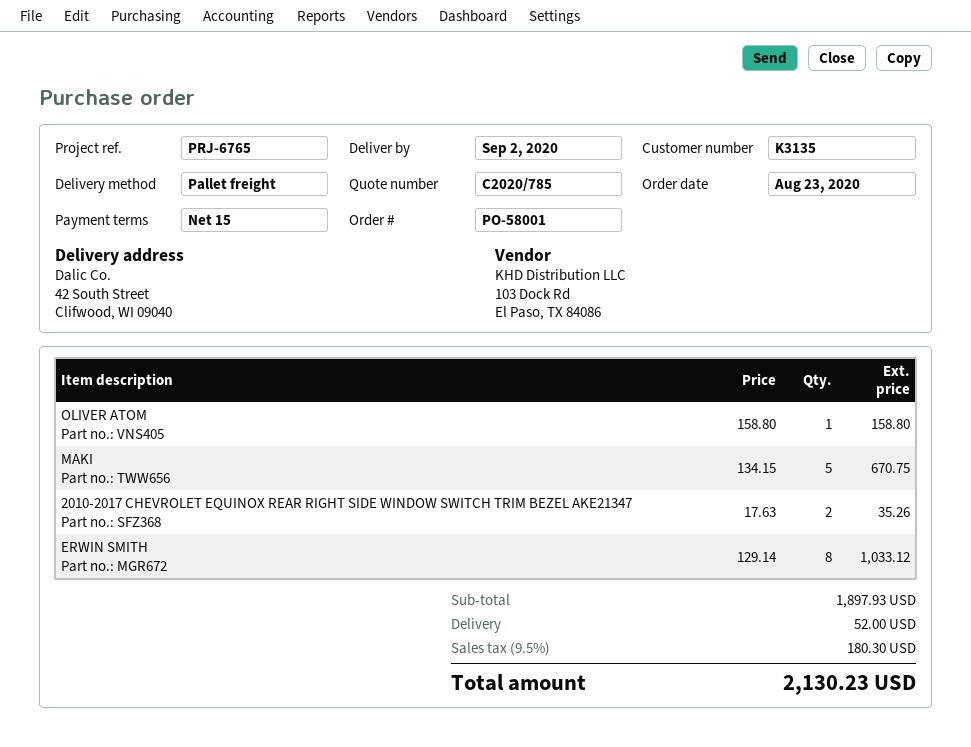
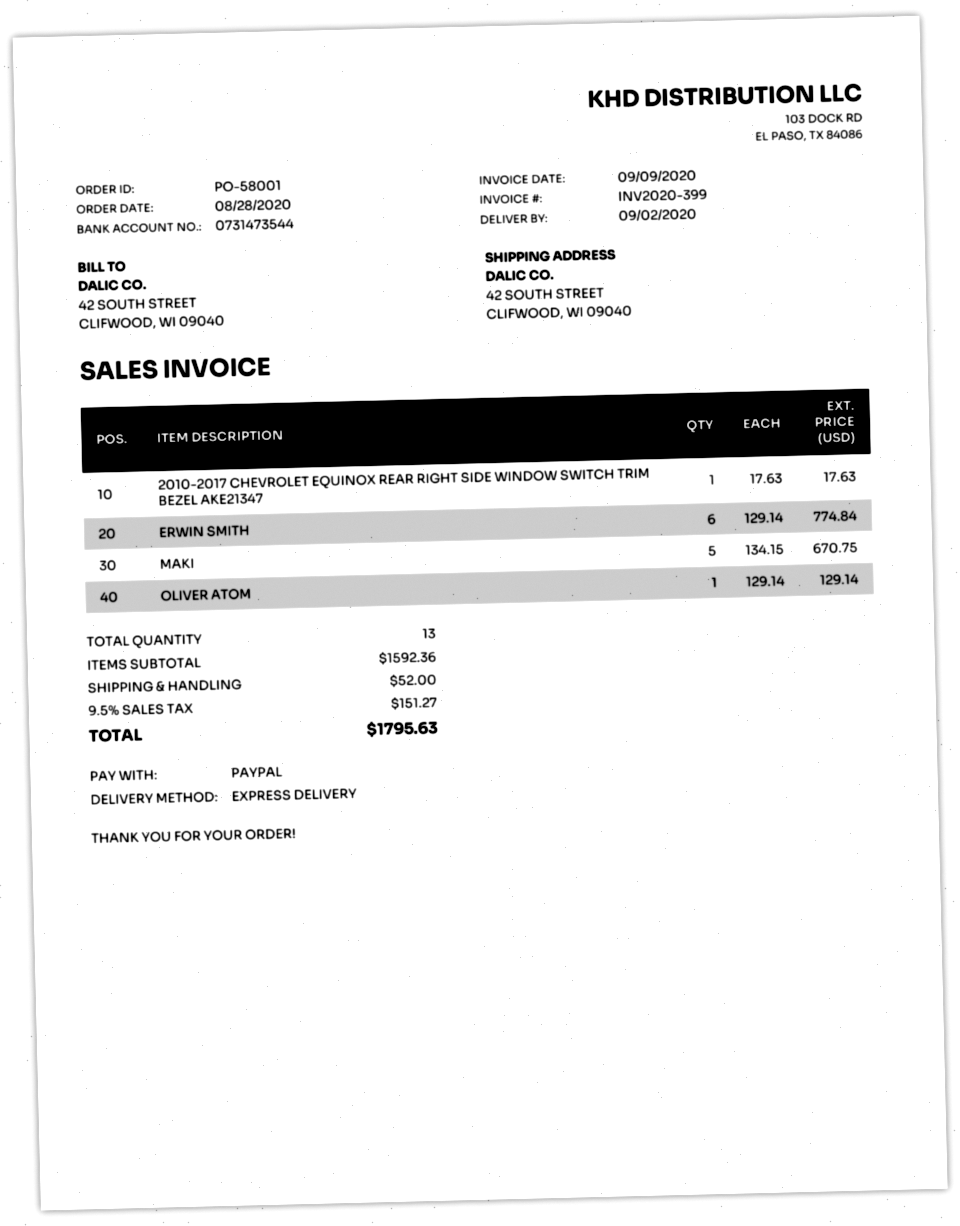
order date: 2020-08-23 -> 2020-08-28
shipping method: pallet freight -> express
OLIVER ATOM: 1 x 158.80 = 158.80 -> 1 x 129.14 = 129.14
2010-2017 CHEVROLET EQUINOX REAR RIGHT SIDE WINDOW SWITCH TRIM BEZEL AKE21347: 2 x 17.63 = 35.26 -> 1 x 17.63 = 17.63
ERWIN SMITH: 8 x 129.14 = 1033.12 -> 6 x 129.14 = 774.84
subtotal: 1897.93 -> 1592.36
tax: 9.5% = 180.30 -> 9.5% = 151.27
total: 2130.23 -> 1795.63

